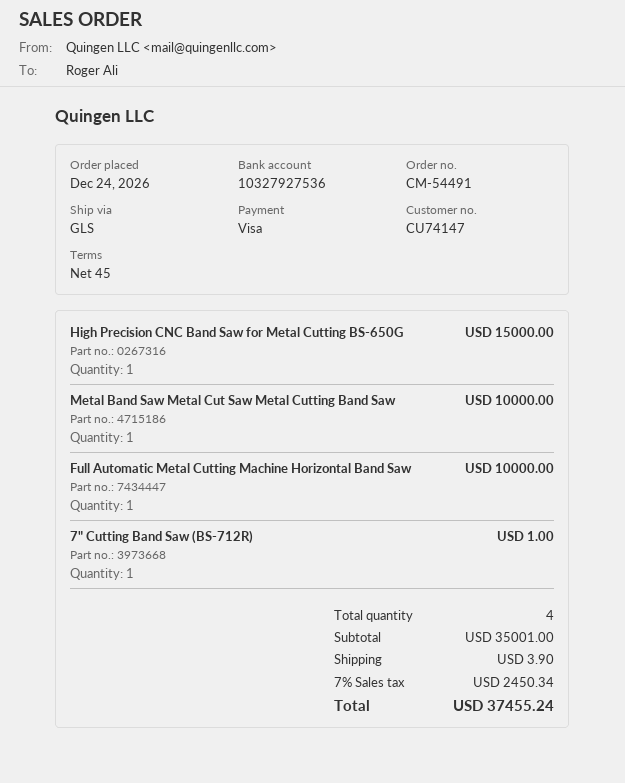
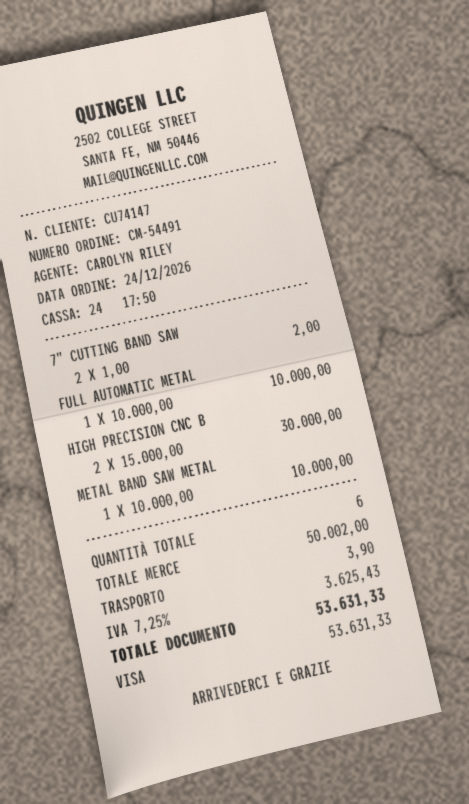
High Precision CNC Band Saw for Metal Cutting BS-650G: 1 for 15000.00 -> 2 for 30000.00
7" Cutting Band Saw (BS-712R): 1 for 1.00 -> 2 for 2.00
total quantity: 4 -> 6
subtotal: 35001.00 -> 50002.00
tax: 7% = 2450.34 -> 7.25% = 3625.43
total: 37455.24 -> 53631.33

